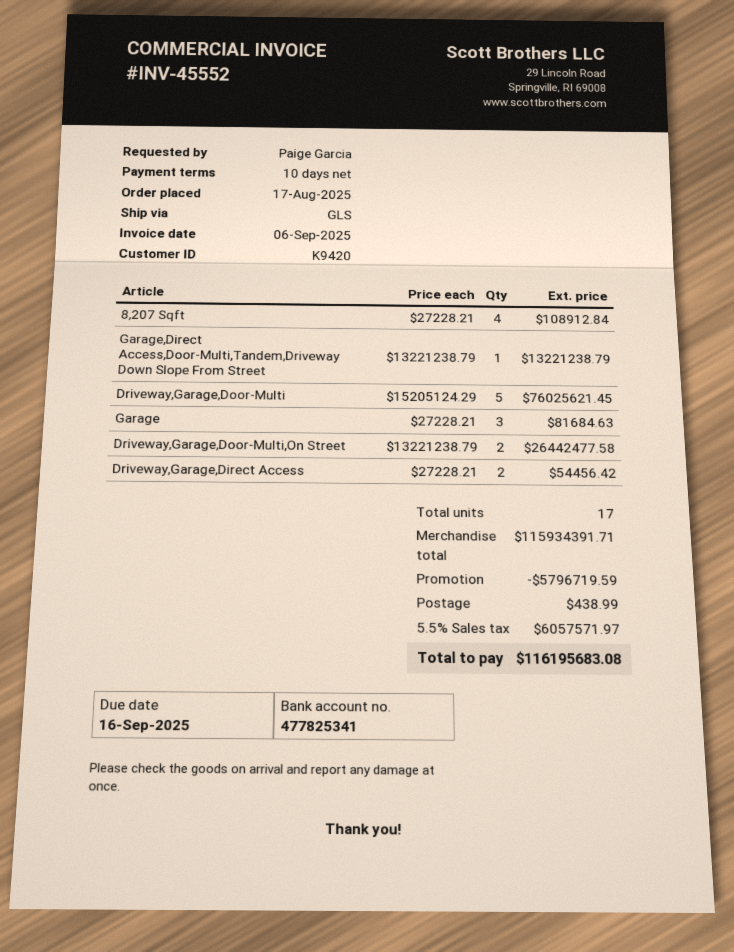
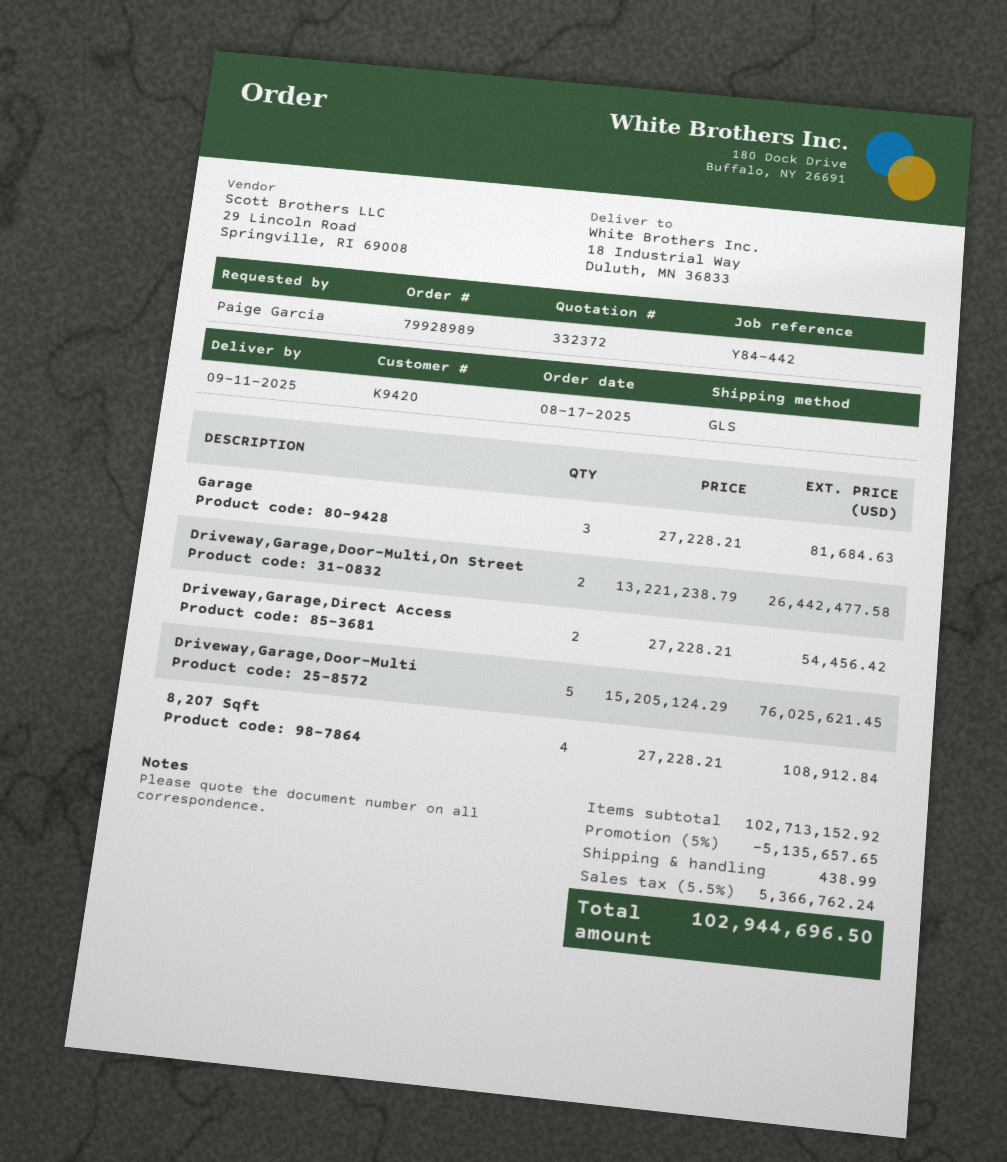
Garage,Direct Access,Door-Multi,Tandem,Driveway Down Slope From Street: 1 x 13221238.79 = 13221238.79 -> none
subtotal: 115934391.71 -> 102713152.92
discount: 5796719.59 -> 5135657.65
tax: 5.5% = 6057571.97 -> 5.5% = 5366762.24
total: 116195683.08 -> 102944696.50

